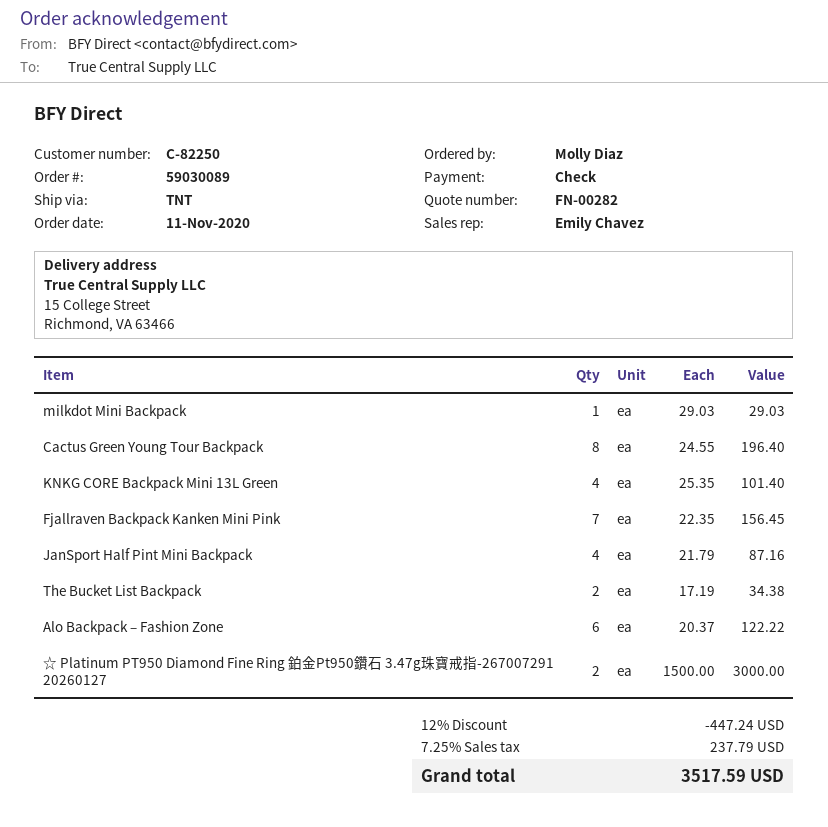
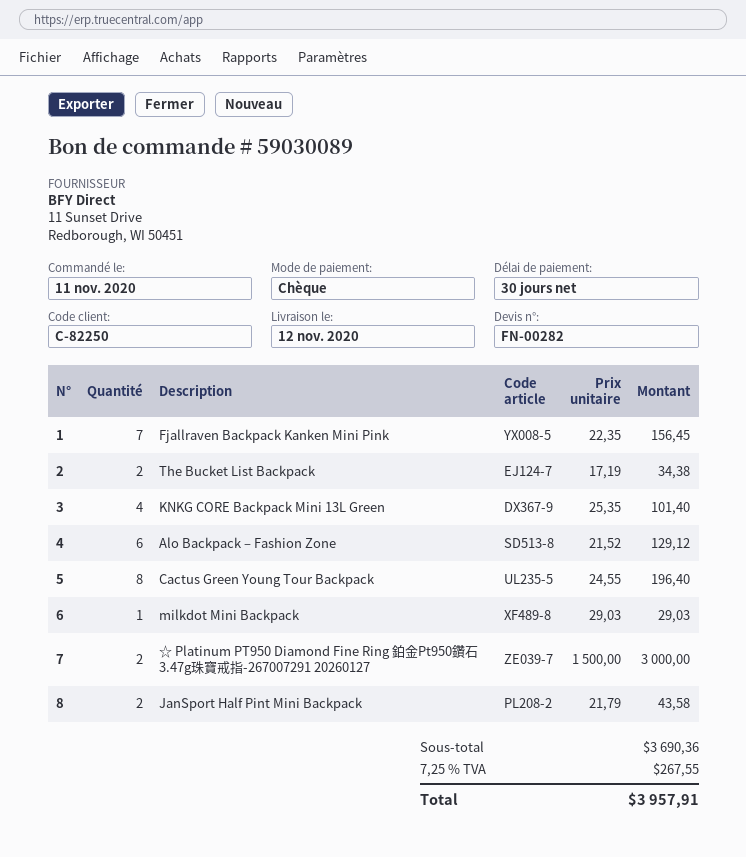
JanSport Half Pint Mini Backpack: 4 x 21.79 = 87.16 -> 2 x 21.79 = 43.58
Alo Backpack – Fashion Zone: 6 x 20.37 = 122.22 -> 6 x 21.52 = 129.12
discount: 12% = 447.24 -> none
tax: 7.25% = 237.79 -> 7.25% = 267.55
total: 3517.59 -> 3957.91

